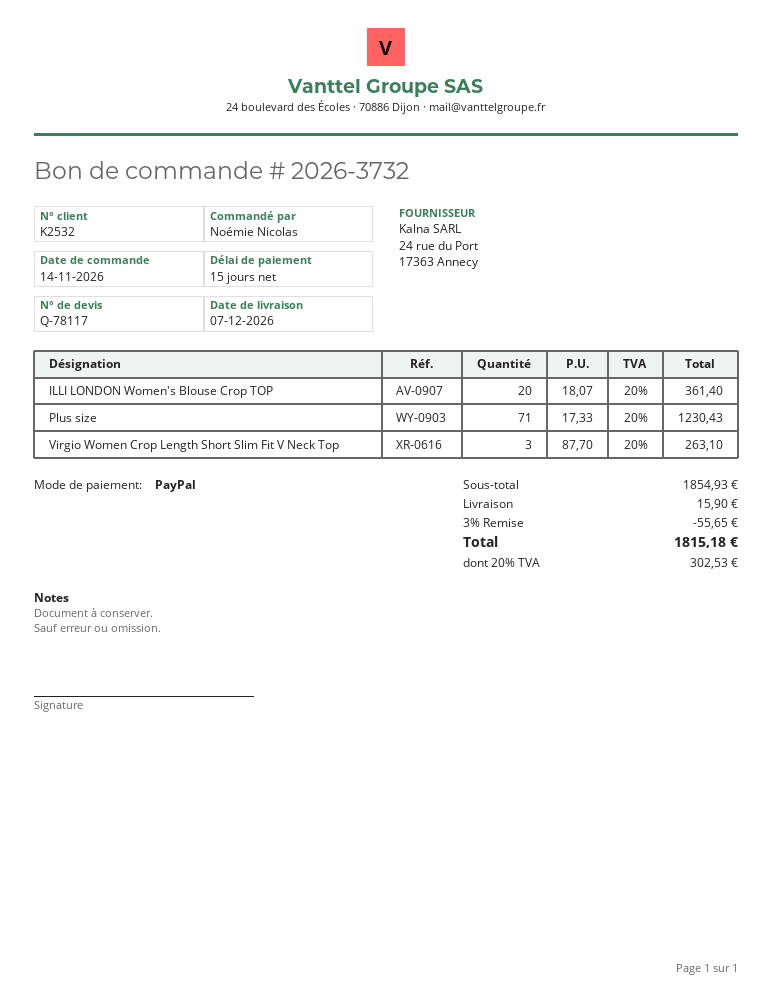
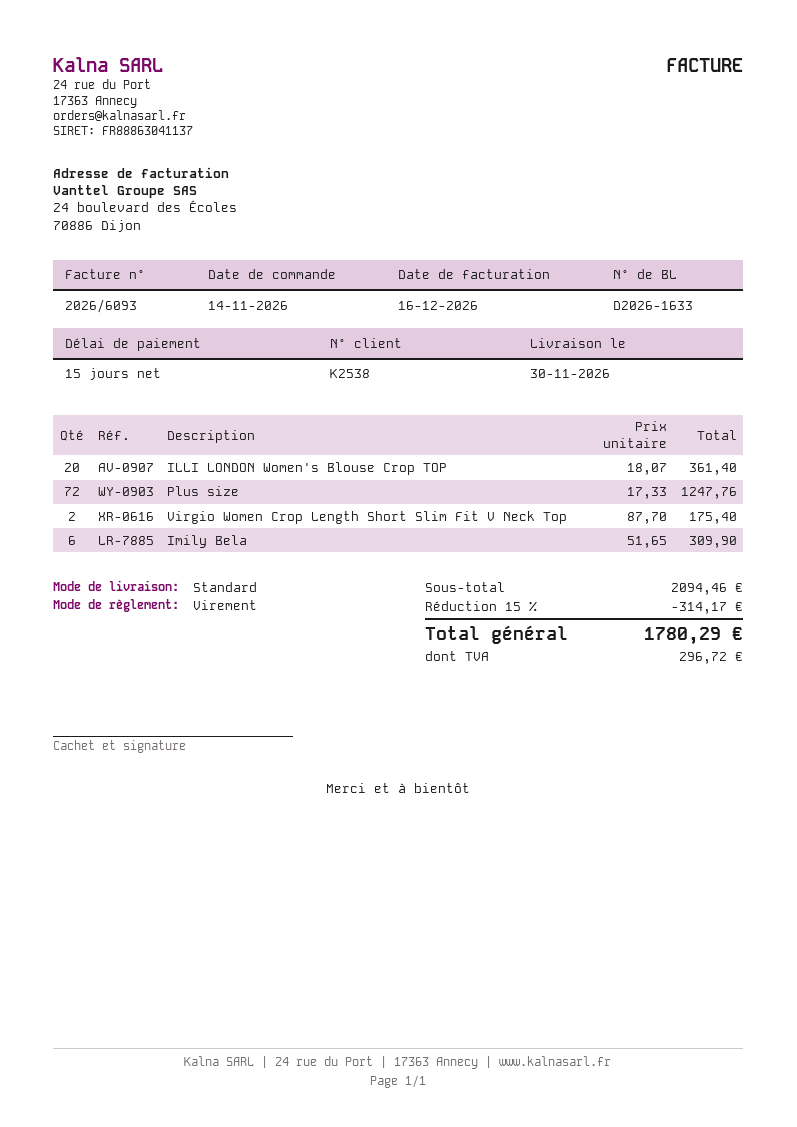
delivery date: 2026-12-07 -> 2026-11-30
customer number: K2532 -> K2538
payment method: PayPal -> bank transfer
Plus size: 71 x 17.33 = 1230.43 -> 72 x 17.33 = 1247.76
Virgio Women Crop Length Short Slim Fit V Neck Top: 3 x 87.70 = 263.10 -> 2 x 87.70 = 175.40
Imily Bela: none -> 6 x 51.65 = 309.90
subtotal: 1854.93 -> 2094.46
discount: 3% = 55.65 -> 15% = 314.17
shipping: 15.90 -> none
tax: 302.53 -> 296.72
total: 1815.18 -> 1780.29

